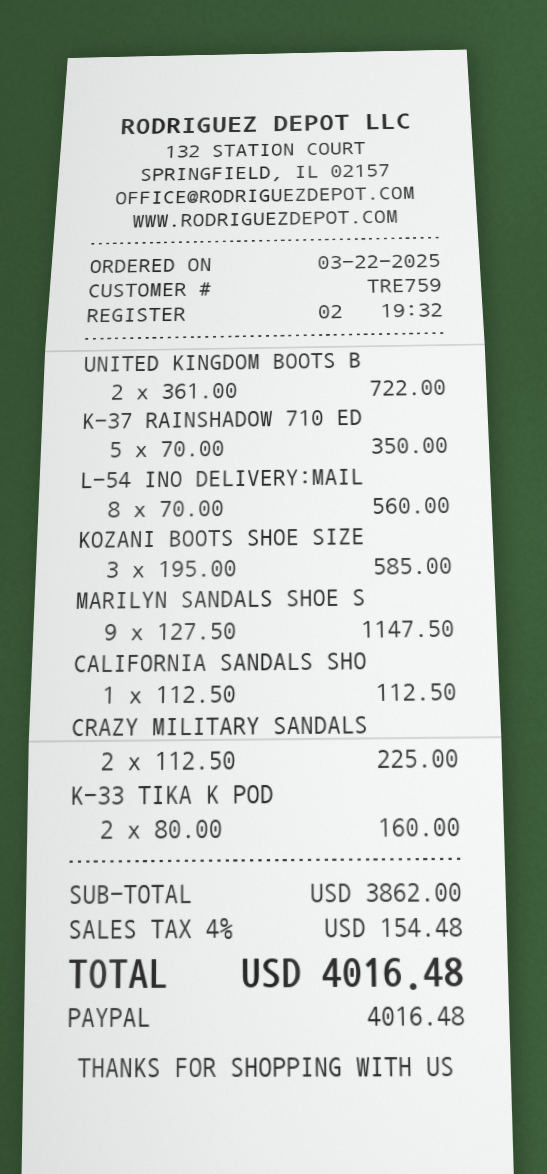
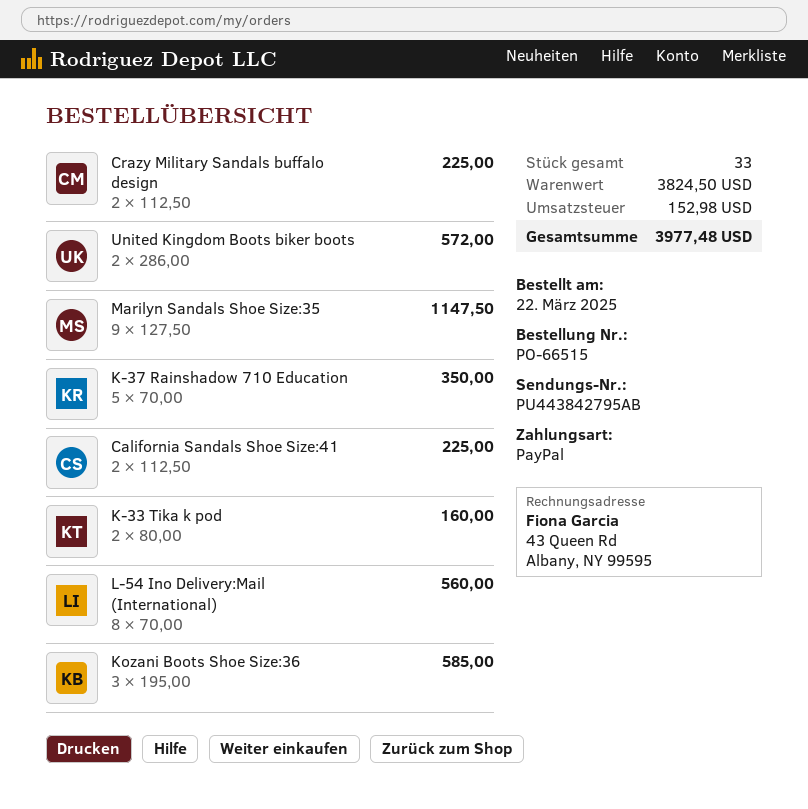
UNITED KINGDOM BOOTS B: 2 x 361.00 = 722.00 -> 2 x 286.00 = 572.00
CALIFORNIA SANDALS SHO: 1 x 112.50 = 112.50 -> 2 x 112.50 = 225.00
subtotal: 3862.00 -> 3824.50
tax: 154.48 -> 152.98
total: 4016.48 -> 3977.48

